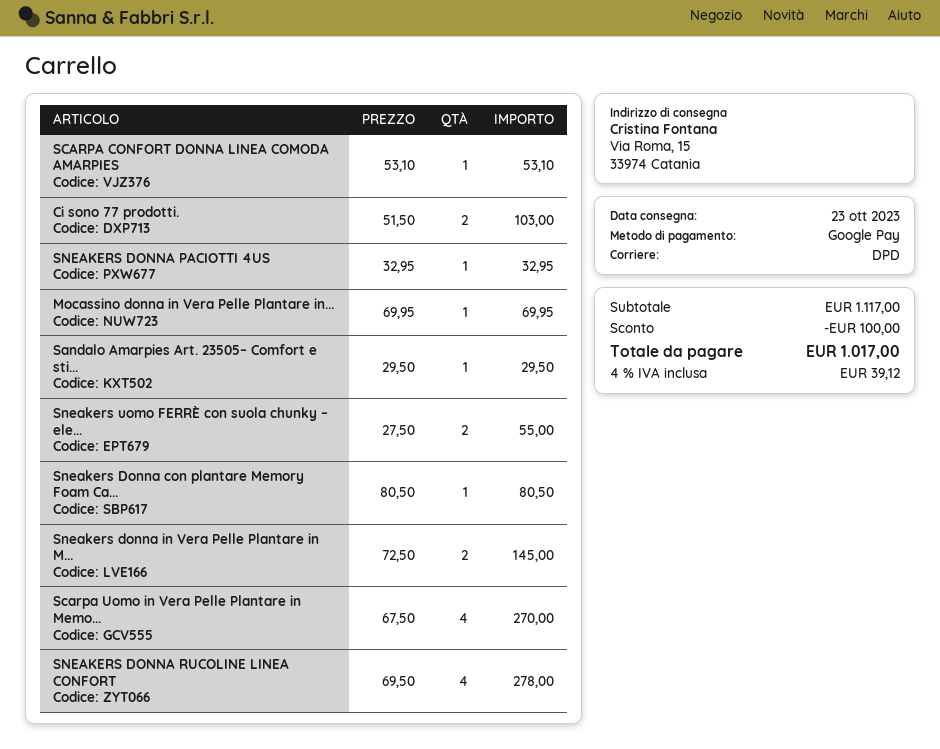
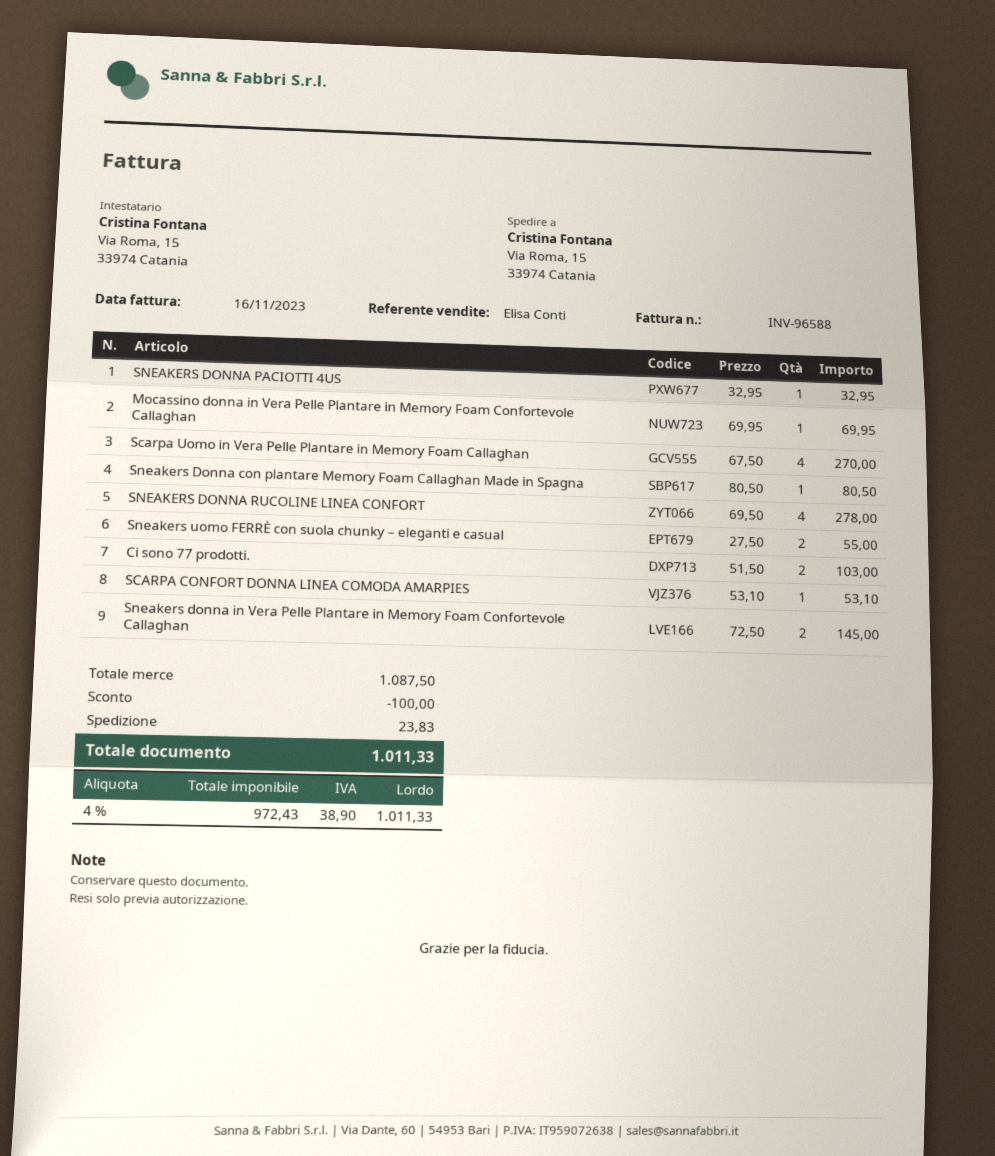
Sandalo Amarpies Art. 23505– Comfort e sti...: 1 x 29.50 = 29.50 -> none
subtotal: 1117.00 -> 1087.50
shipping: none -> 23.83
tax: 4% = 39.12 -> 4% = 38.90
total: 1017.00 -> 1011.33

